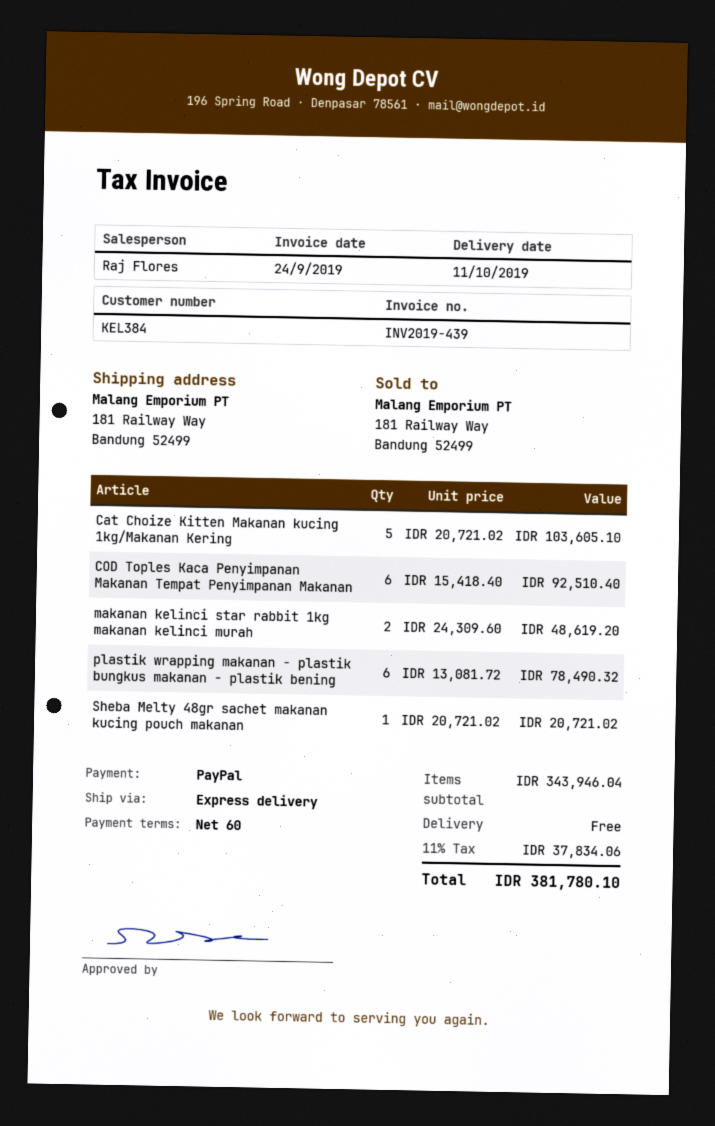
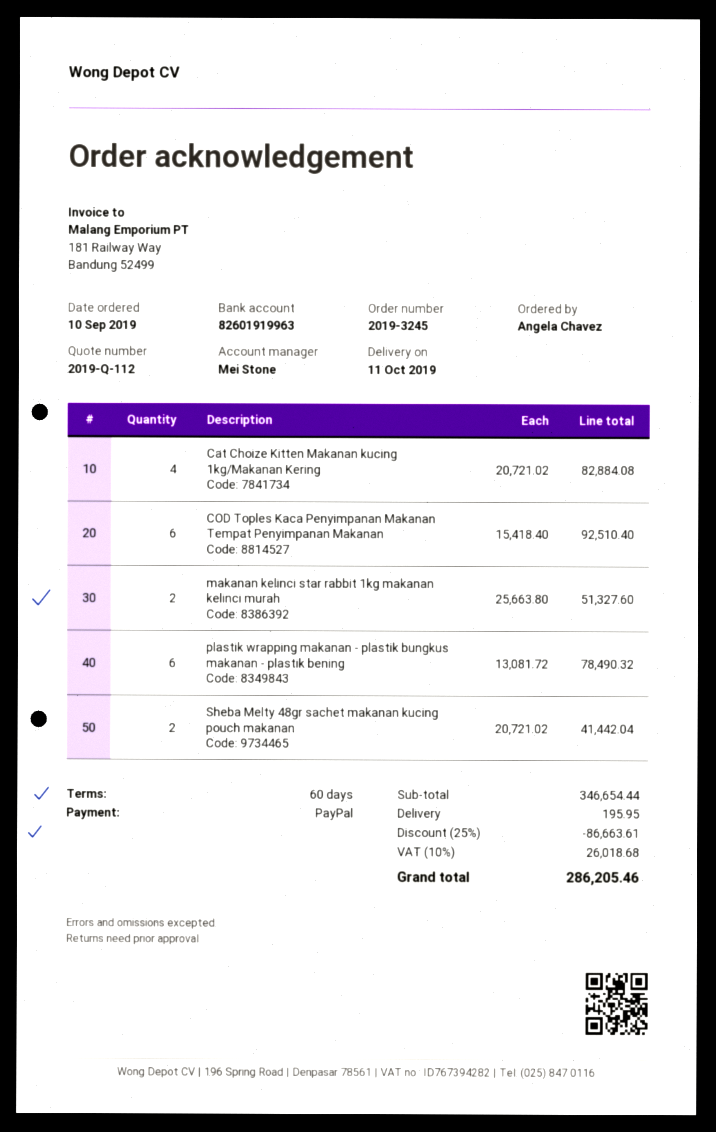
sales rep: Raj Flores -> Mei Stone
Cat Choize Kitten Makanan kucing 1kg/Makanan Kering: 5 x 20721.02 = 103605.10 -> 4 x 20721.02 = 82884.08
makanan kelinci star rabbit 1kg makanan kelinci murah: 2 x 24309.60 = 48619.20 -> 2 x 25663.80 = 51327.60
Sheba Melty 48gr sachet makanan kucing pouch makanan: 1 x 20721.02 = 20721.02 -> 2 x 20721.02 = 41442.04
subtotal: 343946.04 -> 346654.44
discount: none -> 25% = 86663.61
shipping: 0.00 -> 195.95
tax: 11% = 37834.06 -> 10% = 26018.68
total: 381780.10 -> 286205.46

